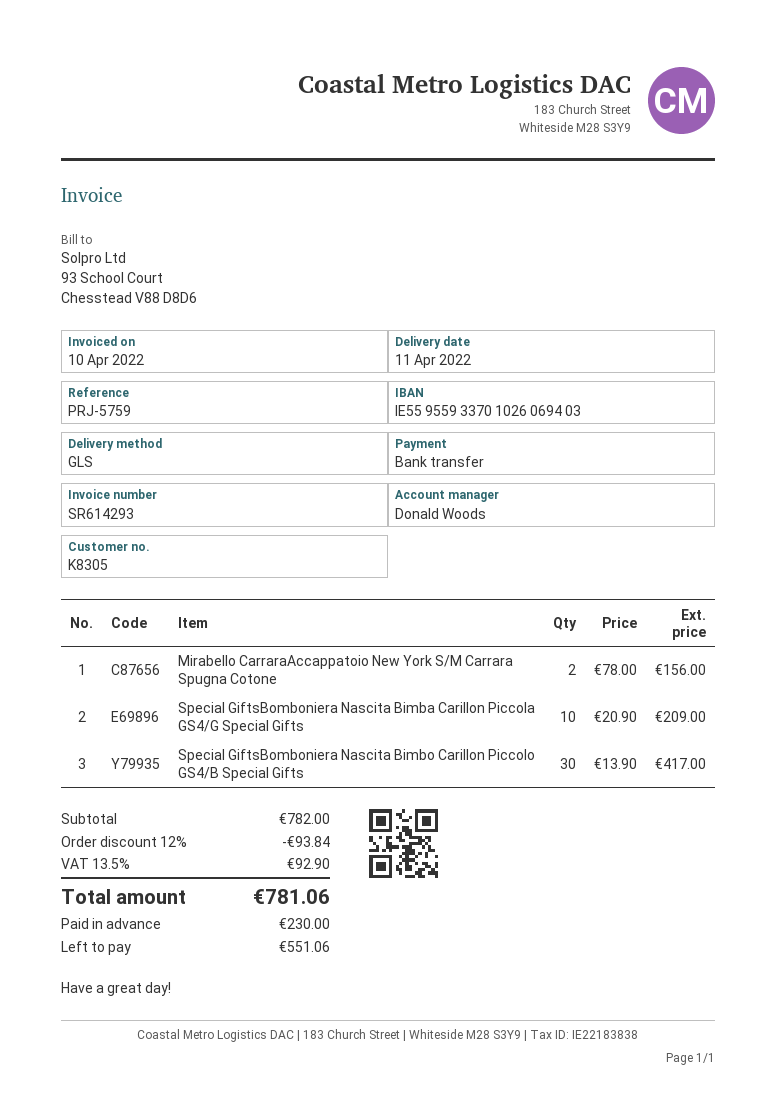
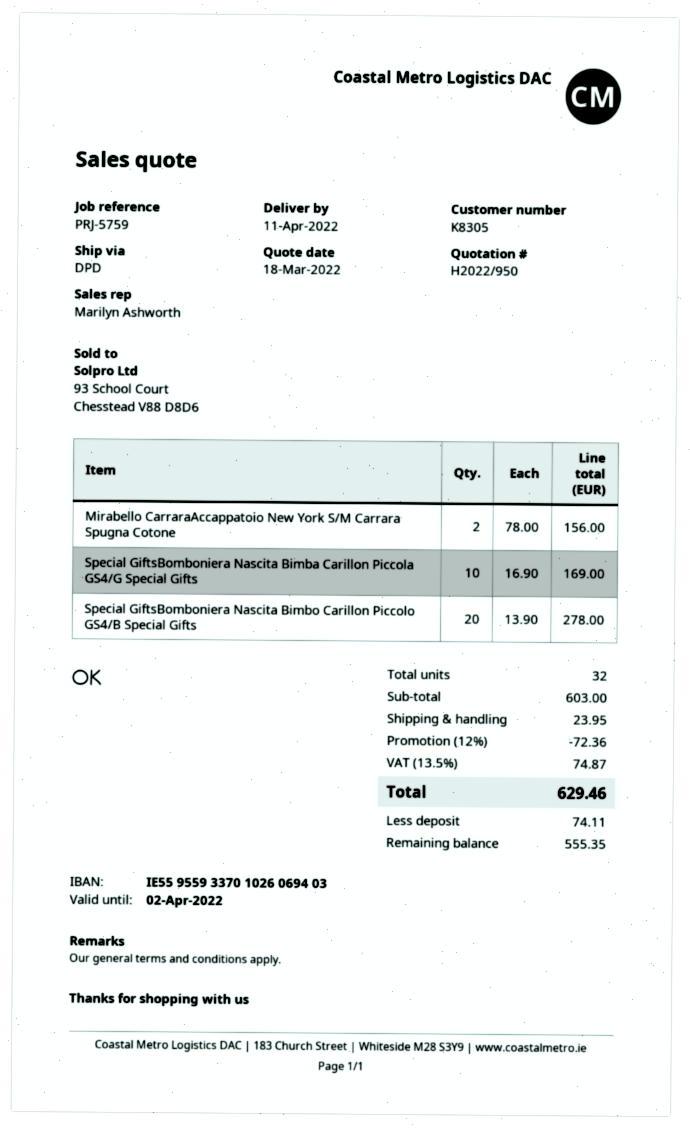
sales rep: Donald Woods -> Marilyn Ashworth
shipping method: GLS -> DPD
Special GiftsBomboniera Nascita Bimba Carillon Piccola GS4/G Special Gifts: 10 x 20.90 = 209.00 -> 10 x 16.90 = 169.00
Special GiftsBomboniera Nascita Bimbo Carillon Piccolo GS4/B Special Gifts: 30 x 13.90 = 417.00 -> 20 x 13.90 = 278.00
subtotal: 782.00 -> 603.00
discount: 12% = 93.84 -> 12% = 72.36
shipping: none -> 23.95
tax: 13.5% = 92.90 -> 13.5% = 74.87
total: 781.06 -> 629.46
deposit: 230.00 -> 74.11
balance: 551.06 -> 555.35

